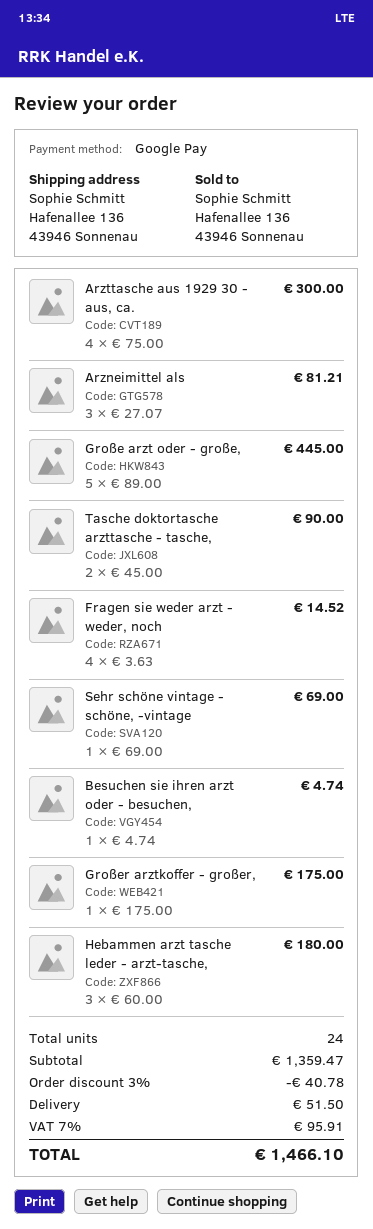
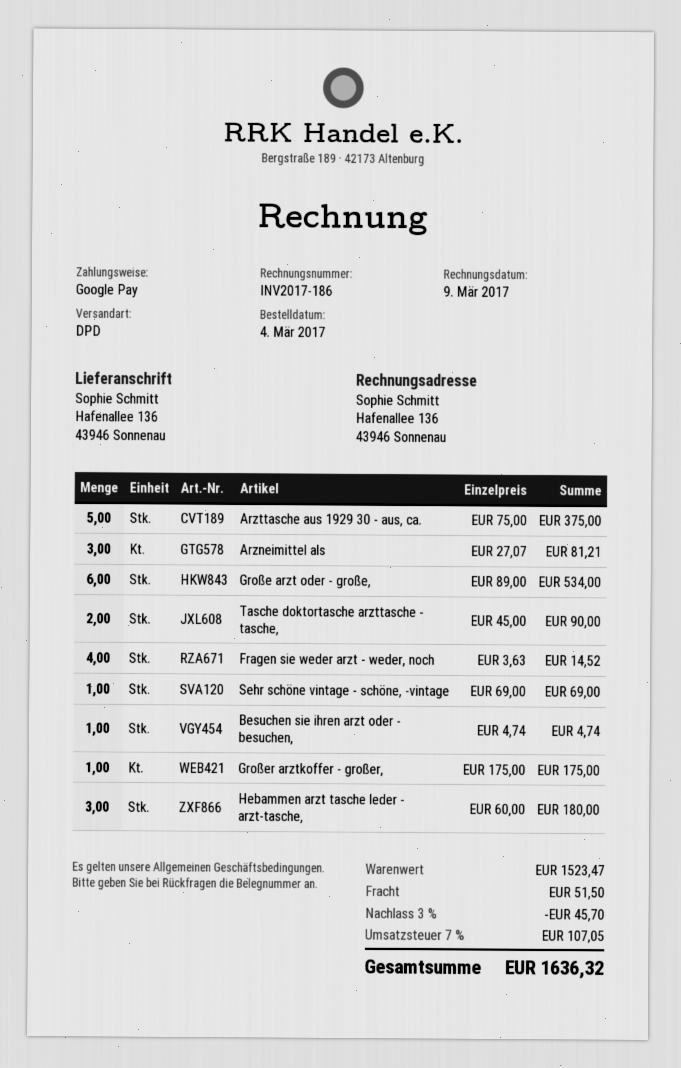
Arzttasche aus 1929 30 - aus, ca.: 4 x 75.00 = 300.00 -> 5 x 75.00 = 375.00
Große arzt oder - große,: 5 x 89.00 = 445.00 -> 6 x 89.00 = 534.00
subtotal: 1359.47 -> 1523.47
discount: 3% = 40.78 -> 3% = 45.70
tax: 7% = 95.91 -> 7% = 107.05
total: 1466.10 -> 1636.32

